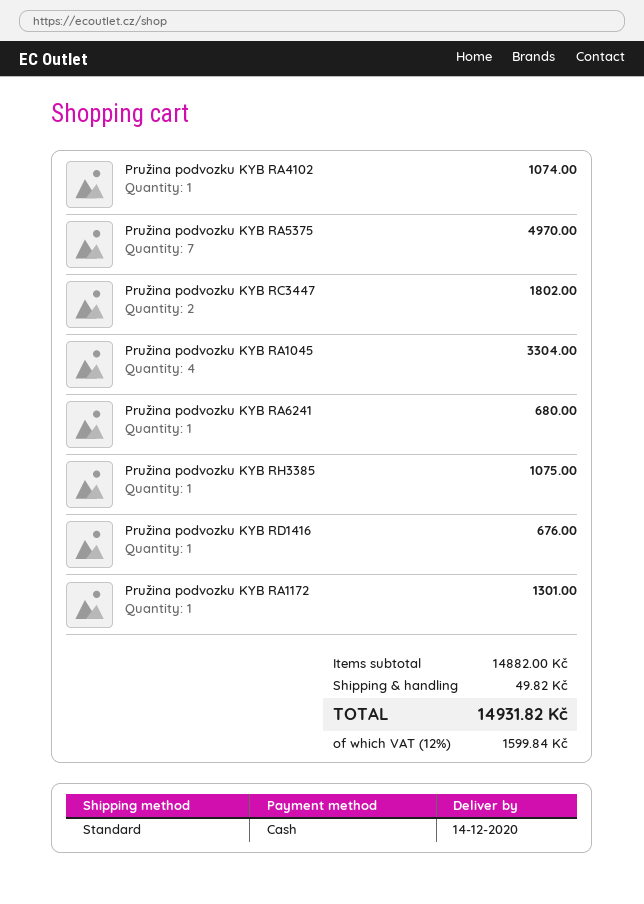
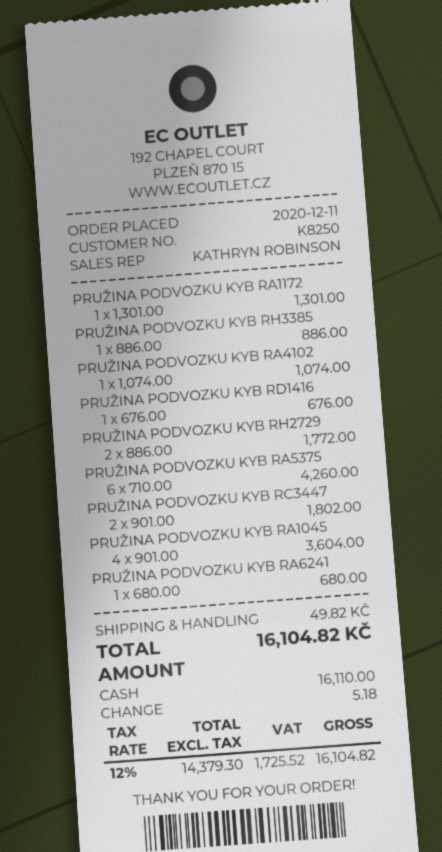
Pružina podvozku KYB RA5375: 7 for 4970.00 -> 6 for 4260.00
Pružina podvozku KYB RA1045: 4 for 3304.00 -> 4 for 3604.00
Pružina podvozku KYB RH3385: 1 for 1075.00 -> 1 for 886.00
PRUŽINA PODVOZKU KYB RH2729: none -> 2 for 1772.00
tax: 12% = 1599.84 -> 12% = 1725.52
total: 14931.82 -> 16104.82

